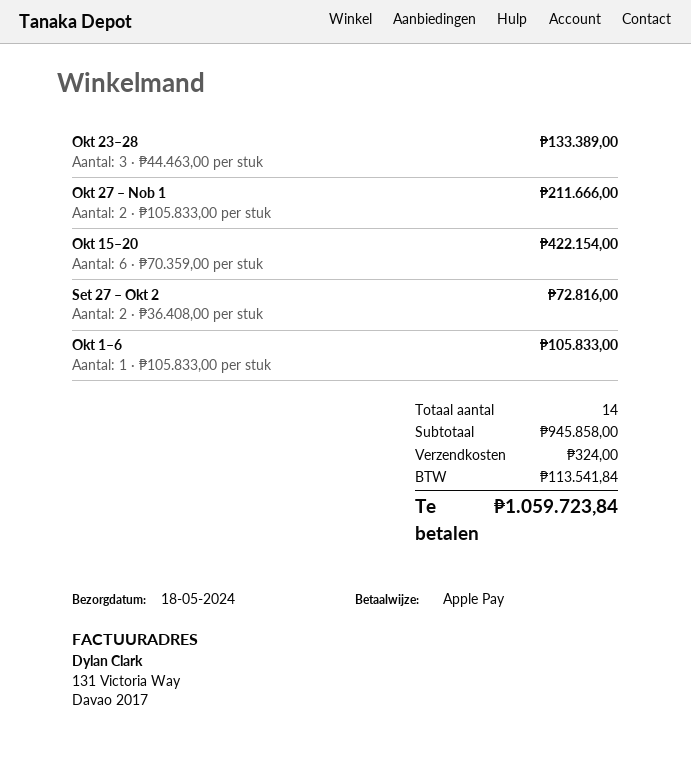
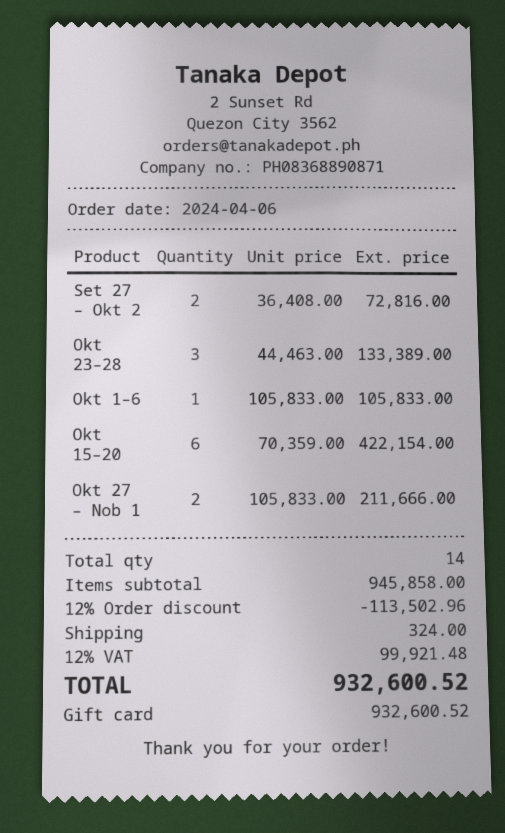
payment method: Apple Pay -> gift card
discount: none -> 12% = 113502.96
tax: 113541.84 -> 99921.48
total: 1059723.84 -> 932600.52

